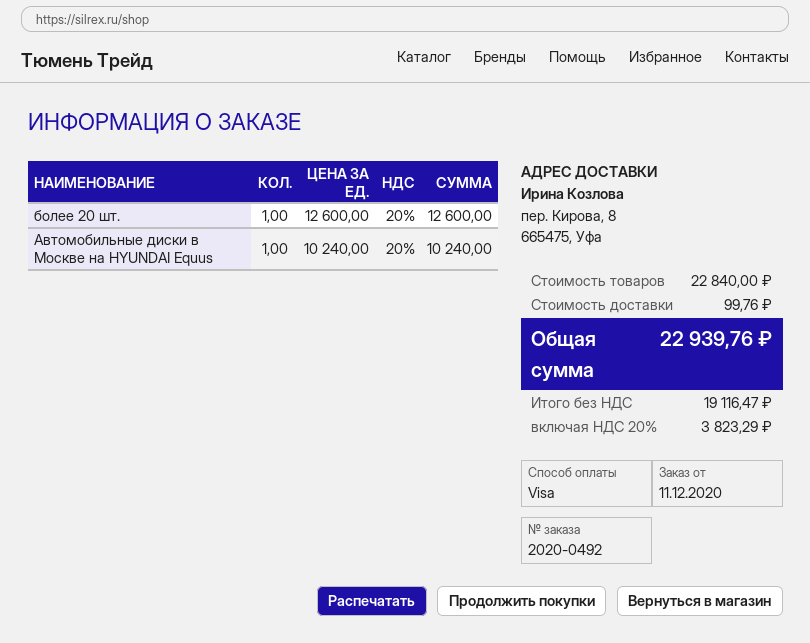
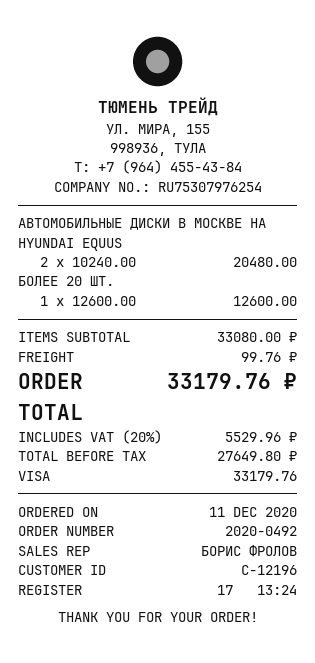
Автомобильные диски в Москве на HYUNDAI Equus: 1 x 10240.00 = 10240.00 -> 2 x 10240.00 = 20480.00
subtotal: 22840.00 -> 33080.00
net: 19116.47 -> 27649.80
tax: 20% = 3823.29 -> 20% = 5529.96
total: 22939.76 -> 33179.76

